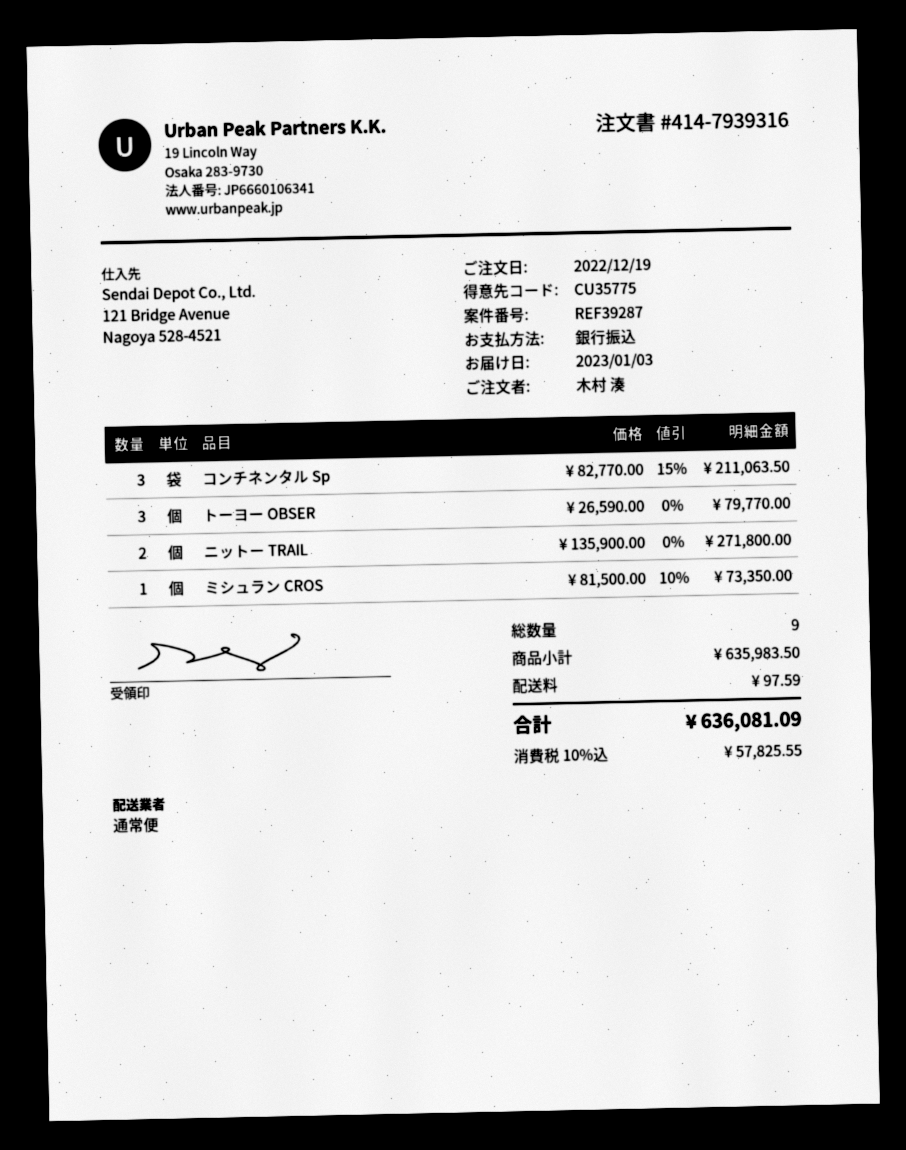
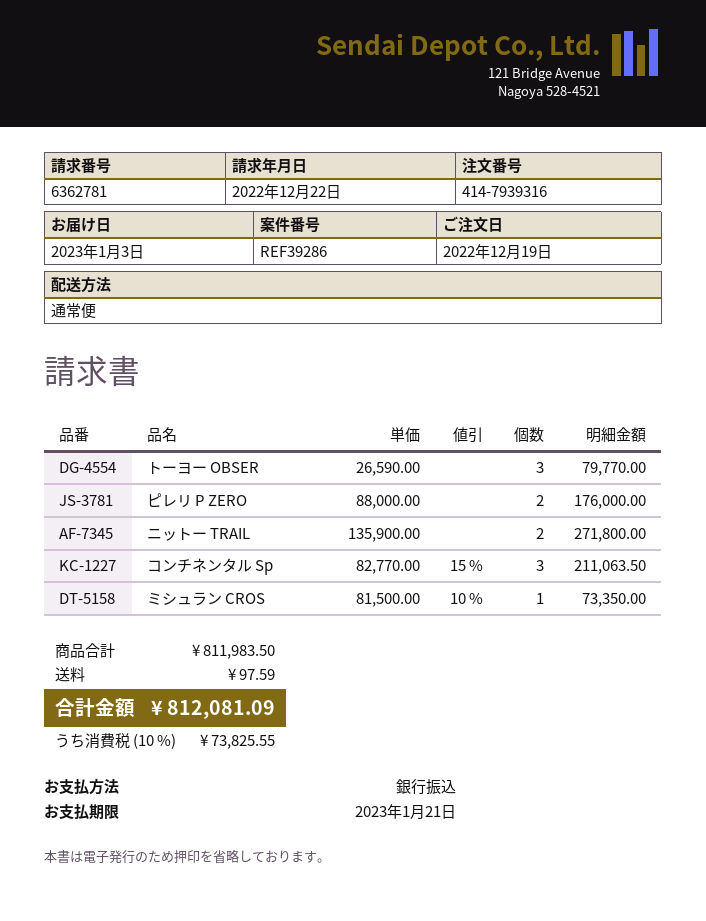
reference: REF39287 -> REF39286
ピレリ P ZERO: none -> 2 x 88000.00 = 176000.00
subtotal: 635983.50 -> 811983.50
tax: 10% = 57825.55 -> 10% = 73825.55
total: 636081.09 -> 812081.09

